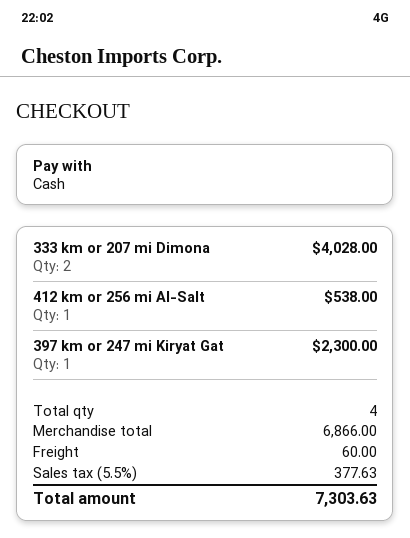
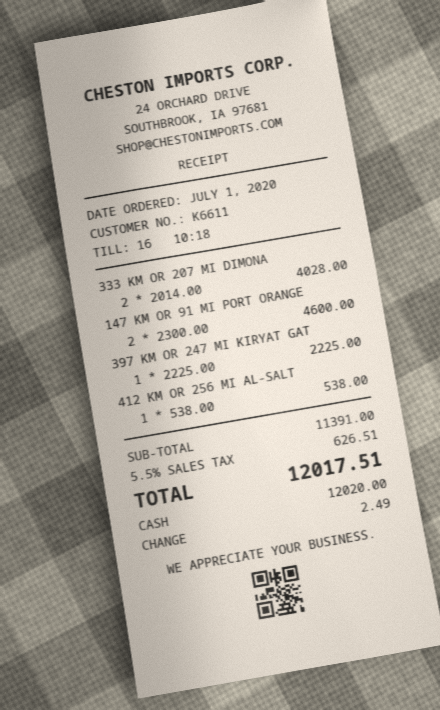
397 km or 247 mi Kiryat Gat: 1 for 2300.00 -> 1 for 2225.00
147 KM OR 91 MI PORT ORANGE: none -> 2 for 4600.00
subtotal: 6866.00 -> 11391.00
shipping: 60.00 -> none
tax: 5.5% = 377.63 -> 5.5% = 626.51
total: 7303.63 -> 12017.51

